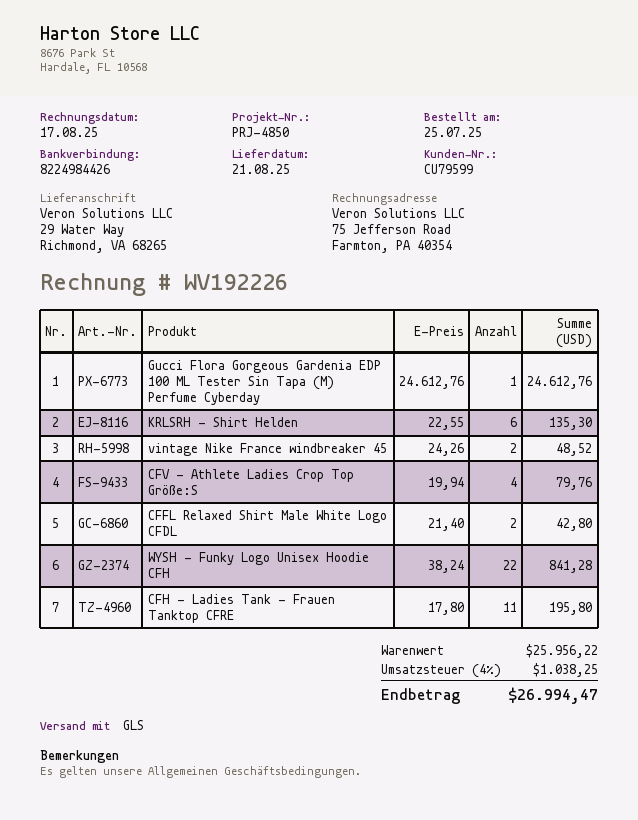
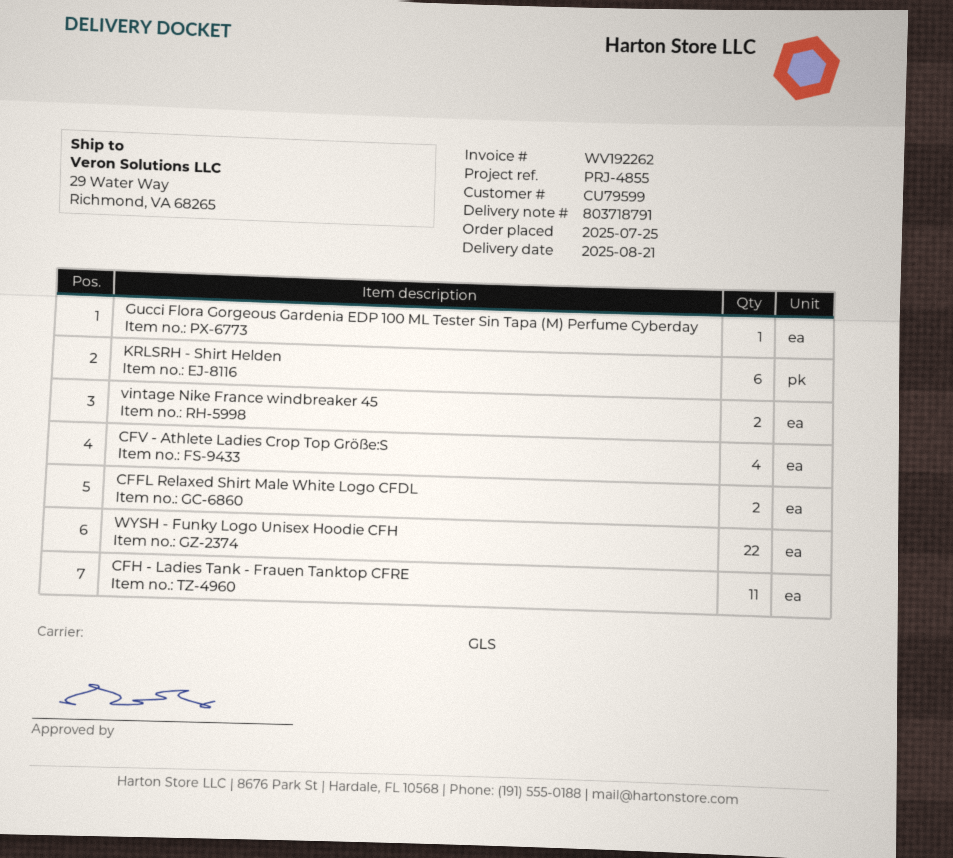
invoice number: WV192226 -> WV192262
reference: PRJ-4850 -> PRJ-4855

